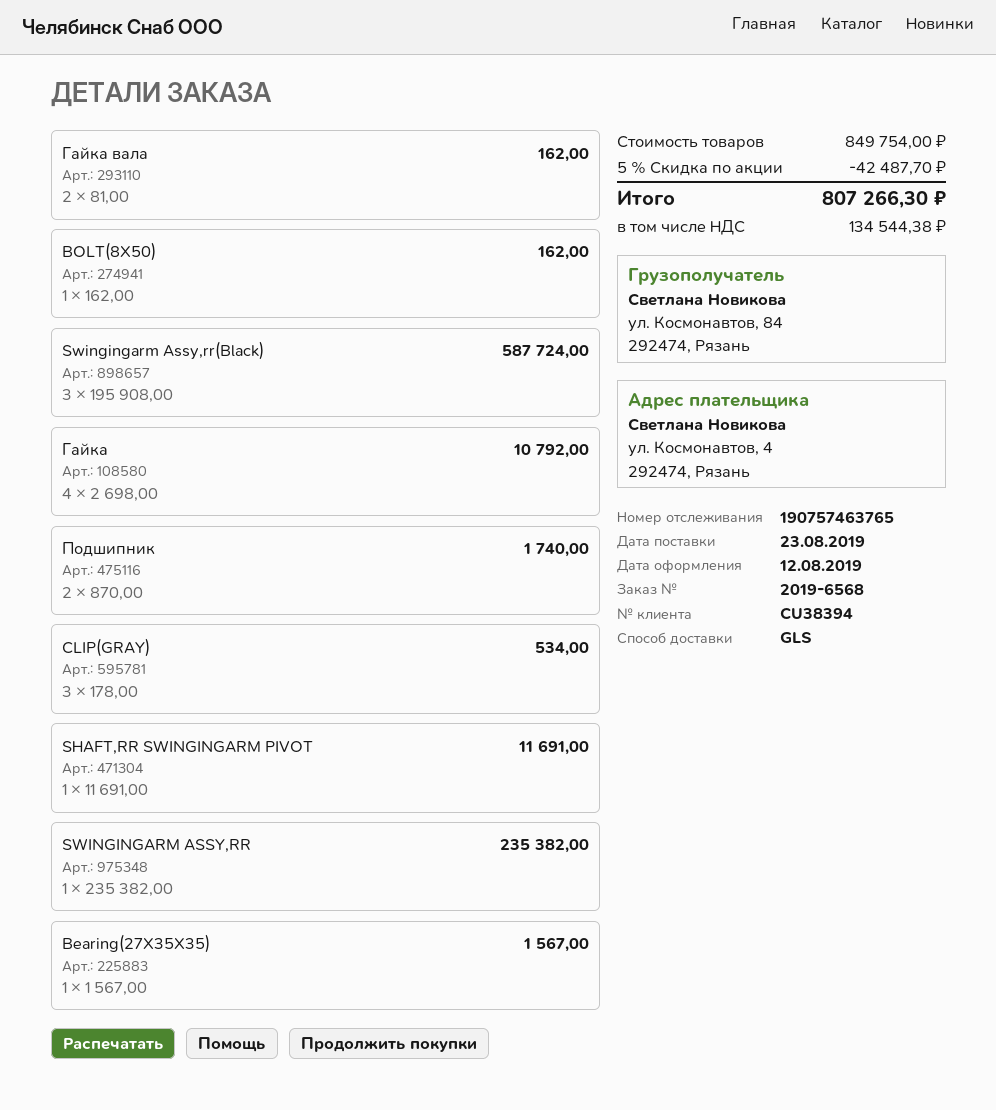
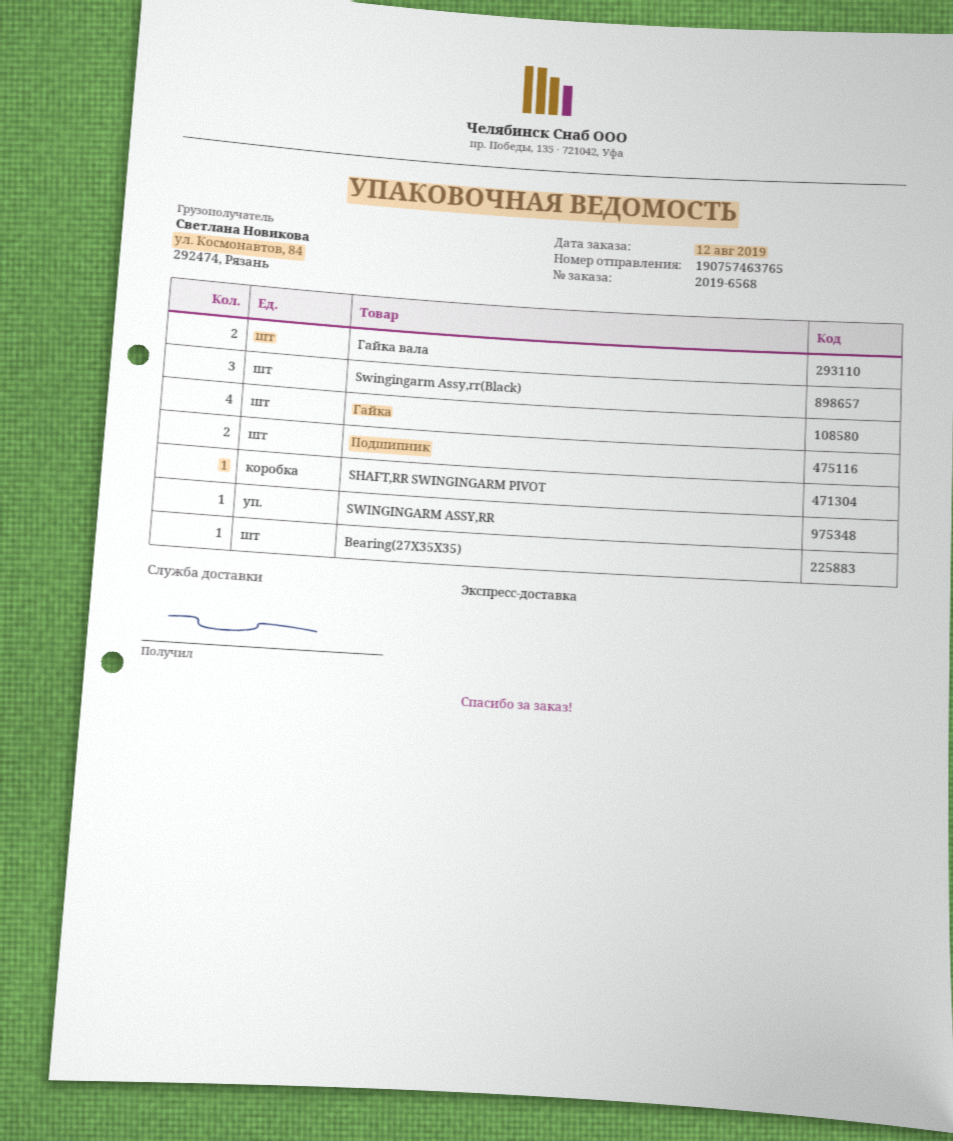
shipping method: GLS -> express
BOLT(8X50): 1 -> none
CLIP(GRAY): 3 -> none

